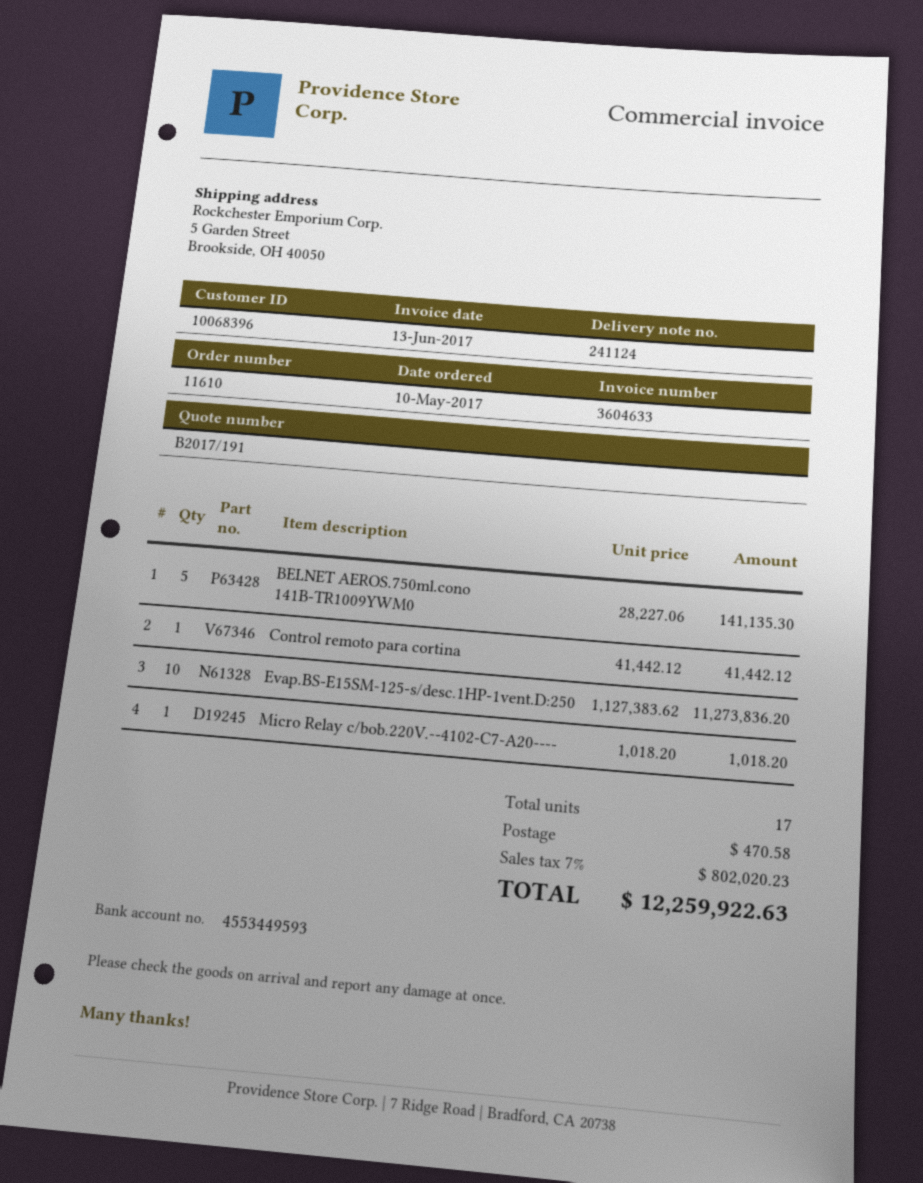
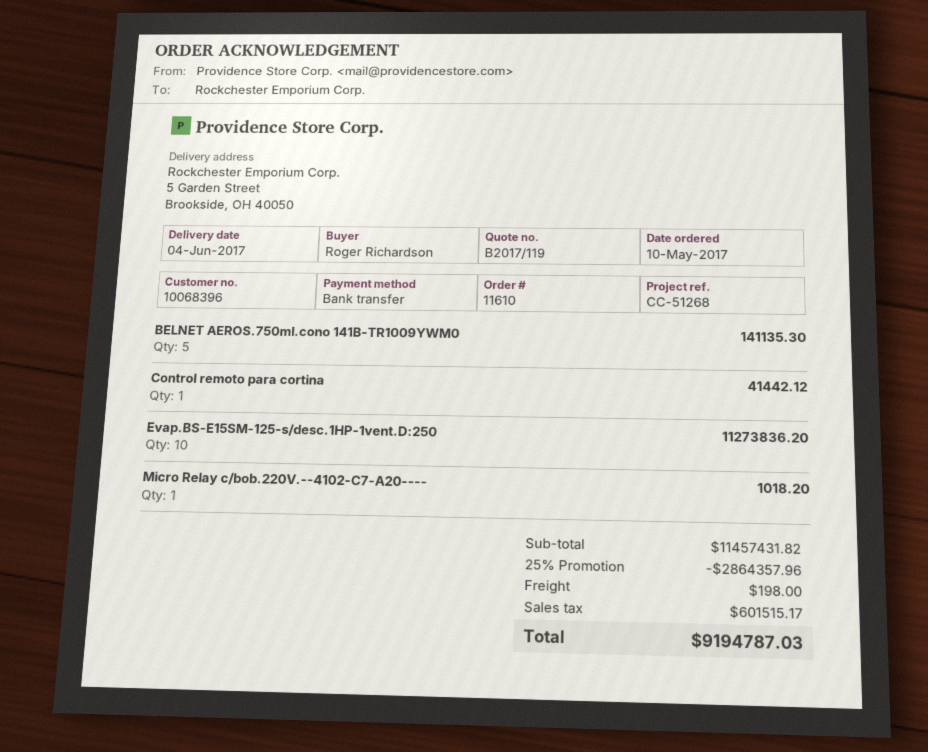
quote number: B2017/191 -> B2017/119
discount: none -> 25% = 2864357.96
shipping: 470.58 -> 198.00
tax: 802020.23 -> 601515.17
total: 12259922.63 -> 9194787.03

